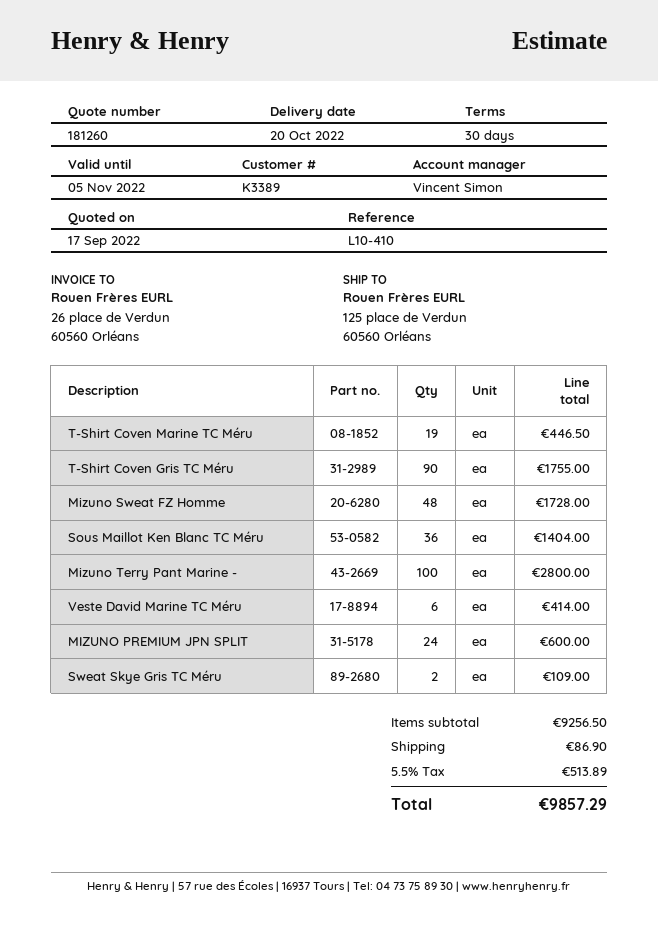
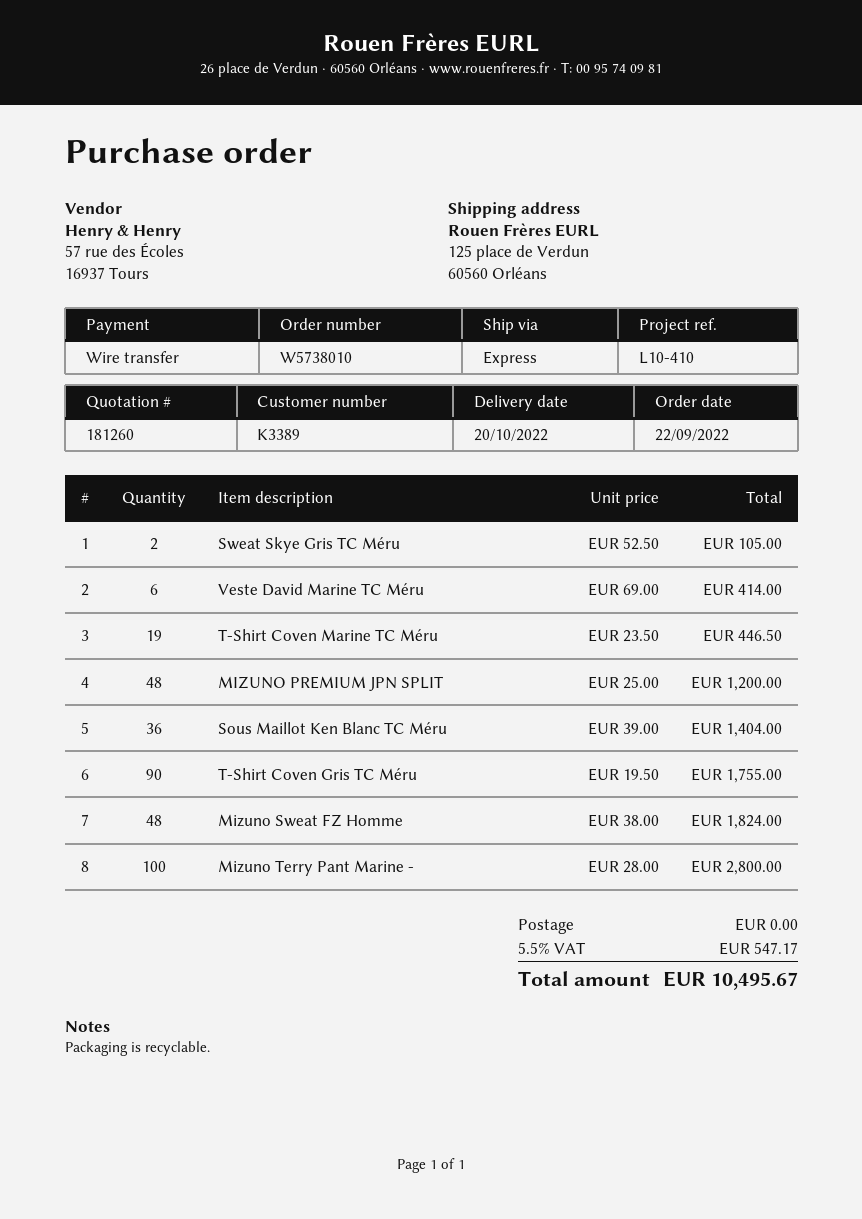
Mizuno Sweat FZ Homme: 48 for 1728.00 -> 48 for 1824.00
MIZUNO PREMIUM JPN SPLIT: 24 for 600.00 -> 48 for 1200.00
Sweat Skye Gris TC Méru: 2 for 109.00 -> 2 for 105.00
shipping: 86.90 -> 0.00
tax: 5.5% = 513.89 -> 5.5% = 547.17
total: 9857.29 -> 10495.67

